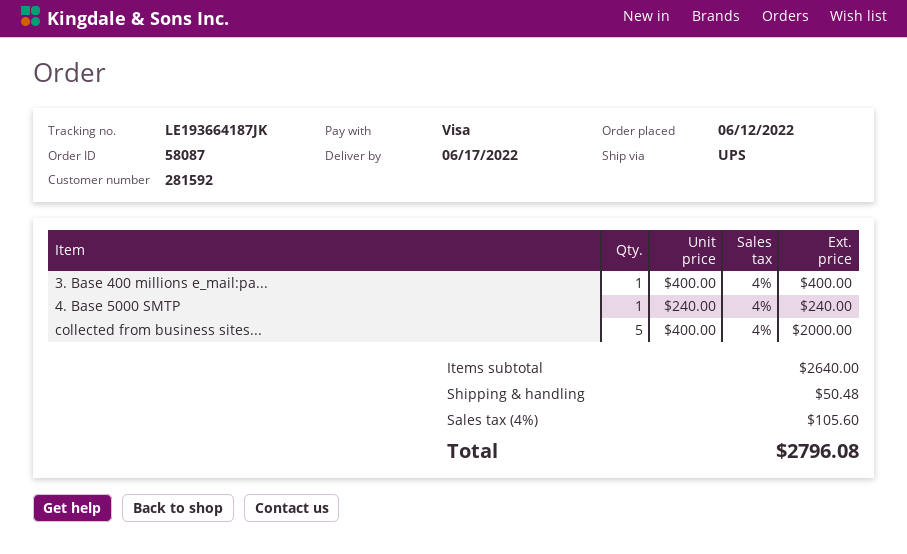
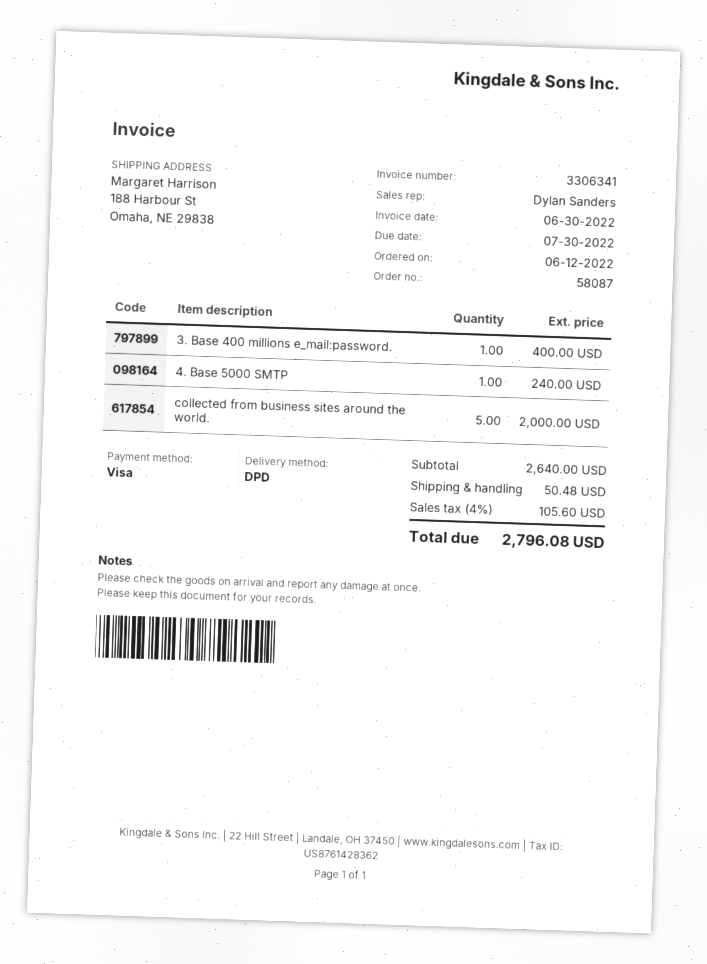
shipping method: UPS -> DPD

